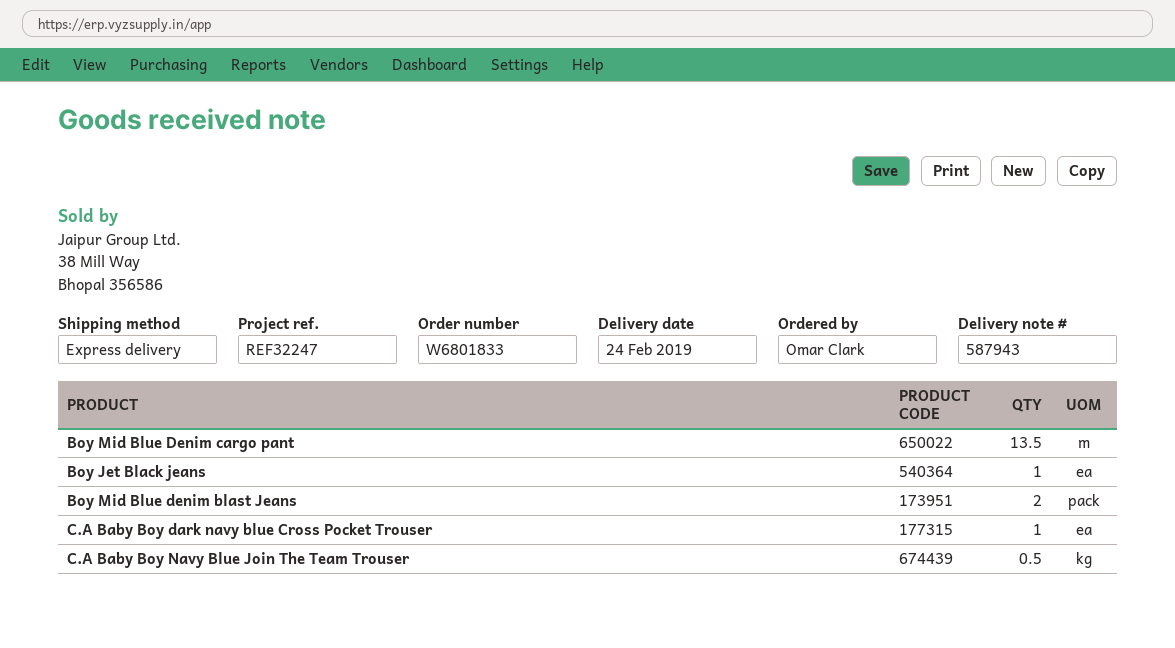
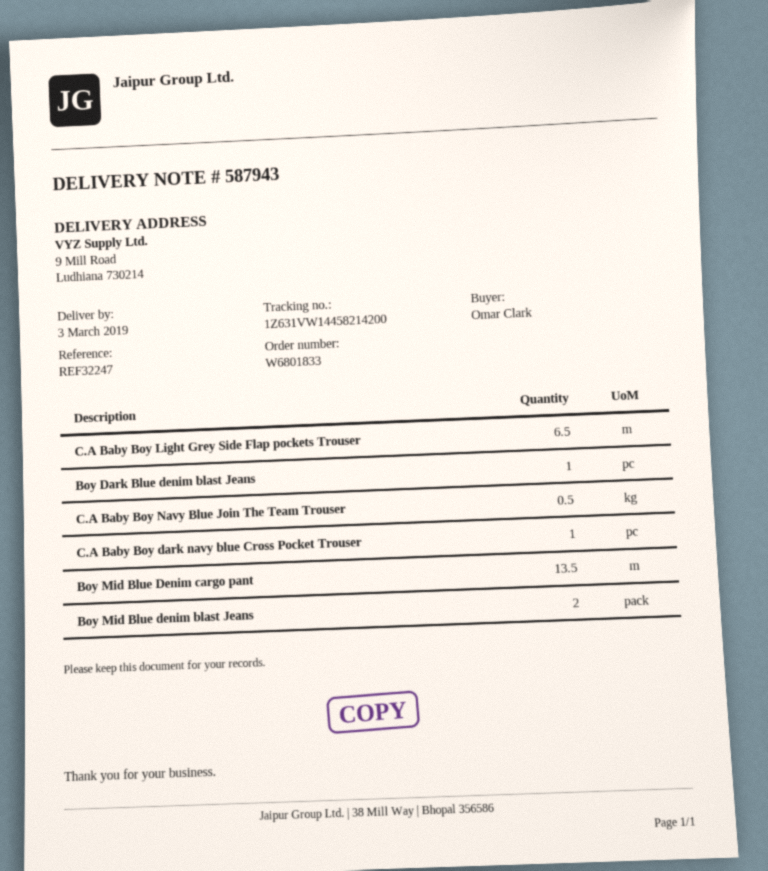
delivery date: 2019-02-24 -> 2019-03-03
Boy Jet Black jeans: 1 -> none
C.A Baby Boy Light Grey Side Flap pockets Trouser: none -> 6.5
Boy Dark Blue denim blast Jeans: none -> 1

